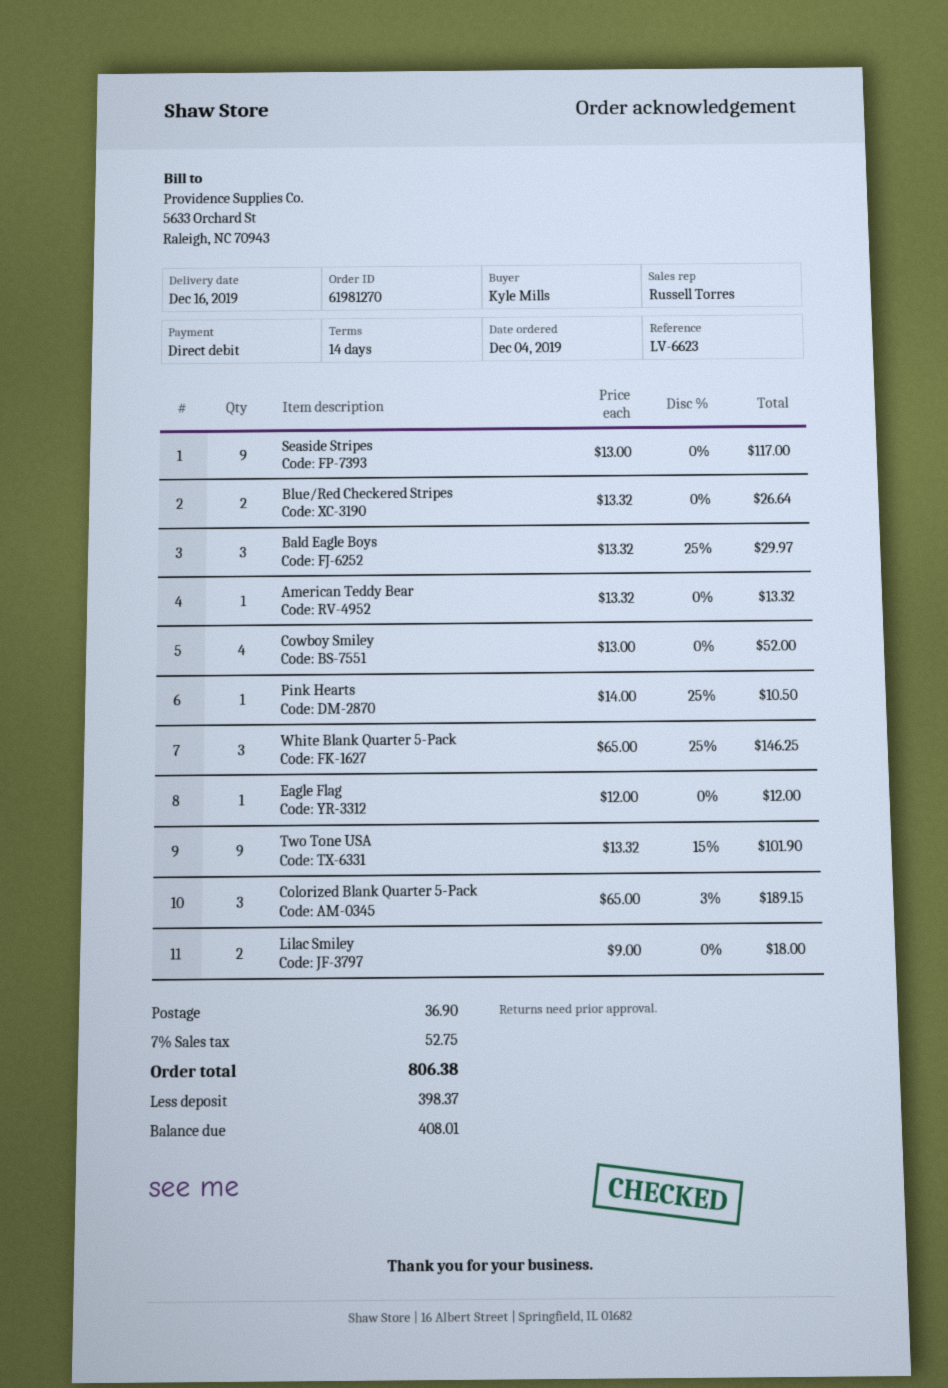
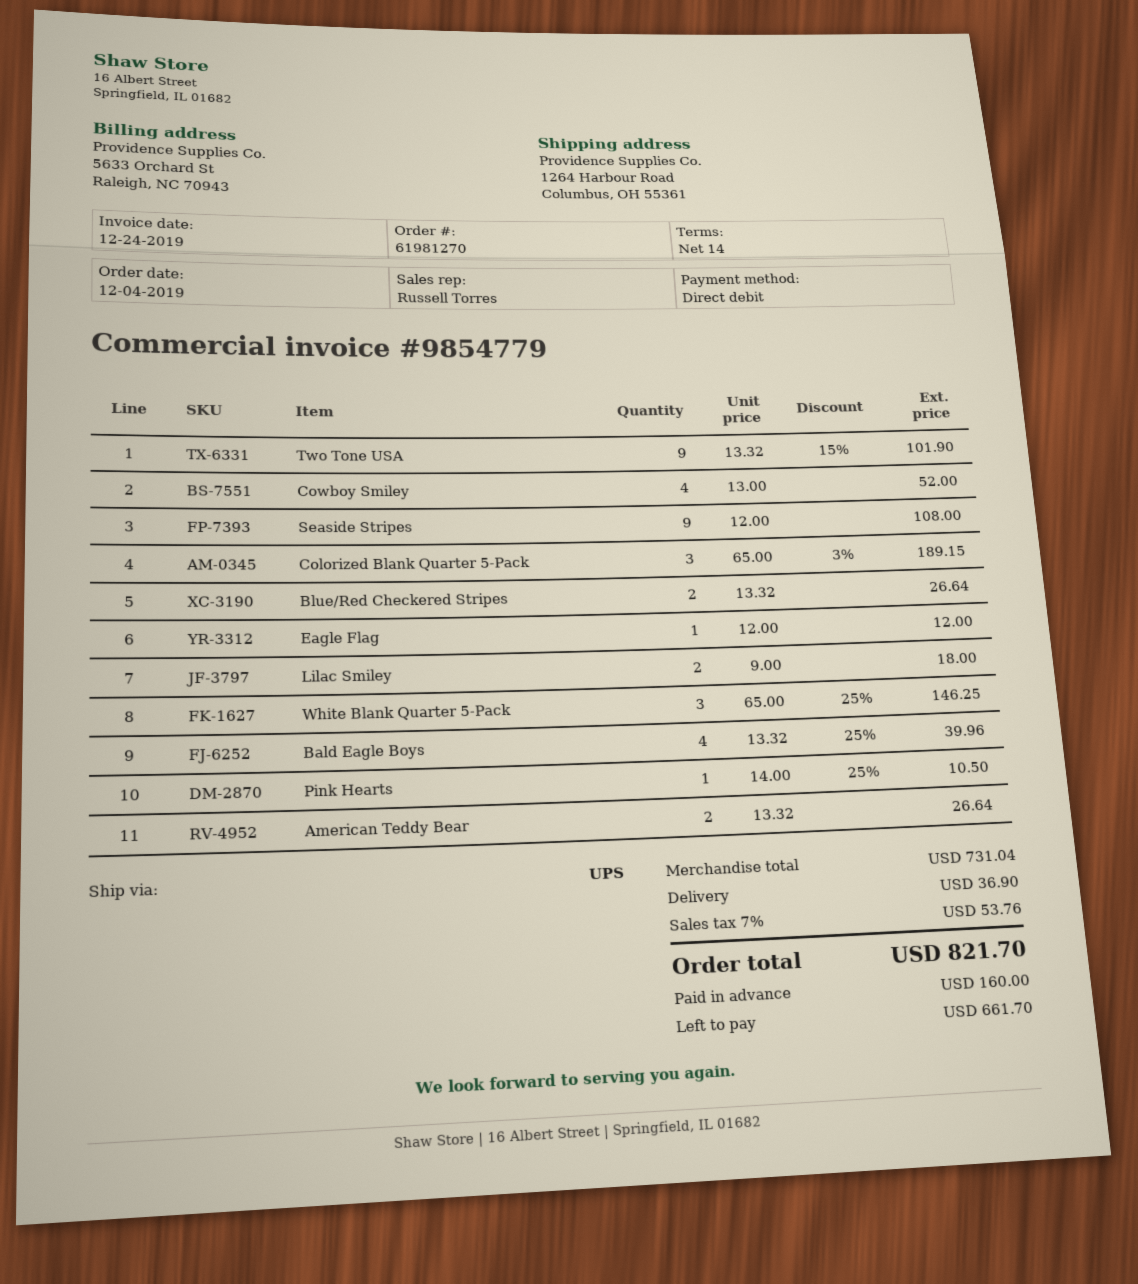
Seaside Stripes: 9 x 13.00 = 117.00 -> 9 x 12.00 = 108.00
Bald Eagle Boys: 3 x 13.32 - 25% = 29.97 -> 4 x 13.32 - 25% = 39.96
American Teddy Bear: 1 x 13.32 = 13.32 -> 2 x 13.32 = 26.64
tax: 7% = 52.75 -> 7% = 53.76
total: 806.38 -> 821.70
deposit: 398.37 -> 160.00
balance: 408.01 -> 661.70

